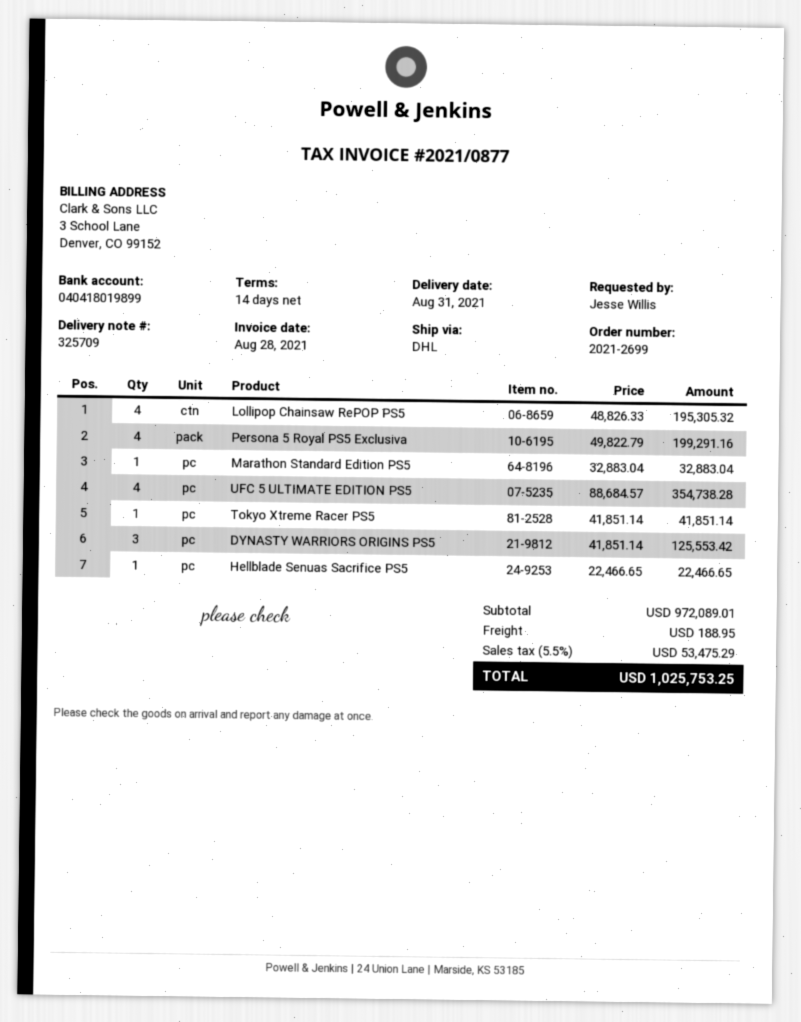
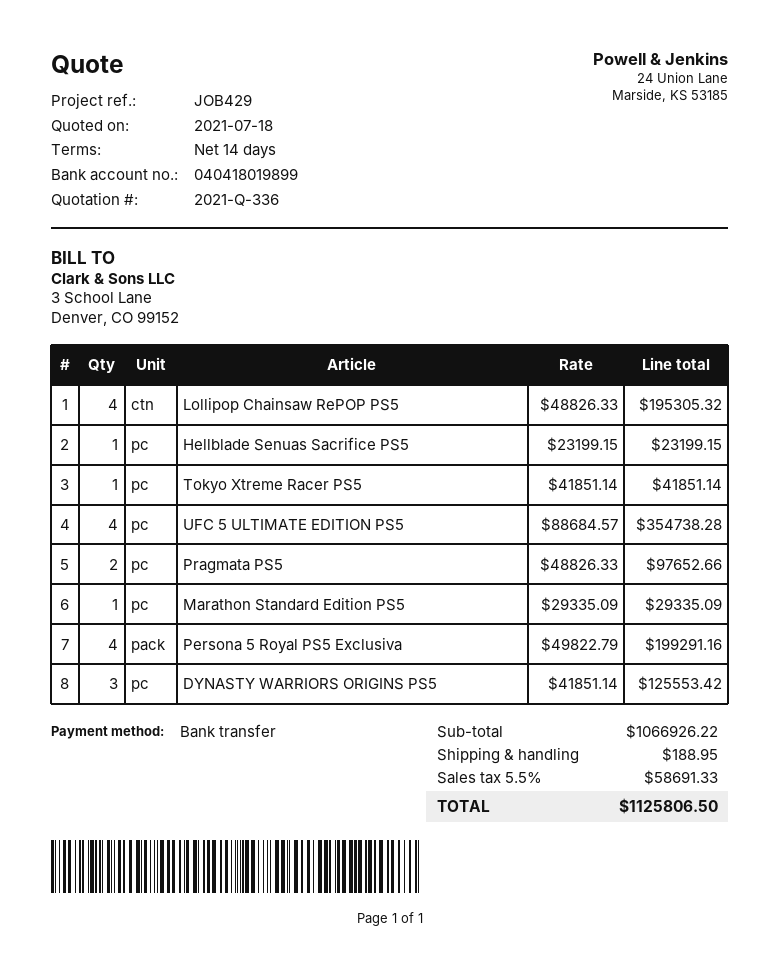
Marathon Standard Edition PS5: 1 x 32883.04 = 32883.04 -> 1 x 29335.09 = 29335.09
Hellblade Senuas Sacrifice PS5: 1 x 22466.65 = 22466.65 -> 1 x 23199.15 = 23199.15
Pragmata PS5: none -> 2 x 48826.33 = 97652.66
subtotal: 972089.01 -> 1066926.22
tax: 5.5% = 53475.29 -> 5.5% = 58691.33
total: 1025753.25 -> 1125806.50

